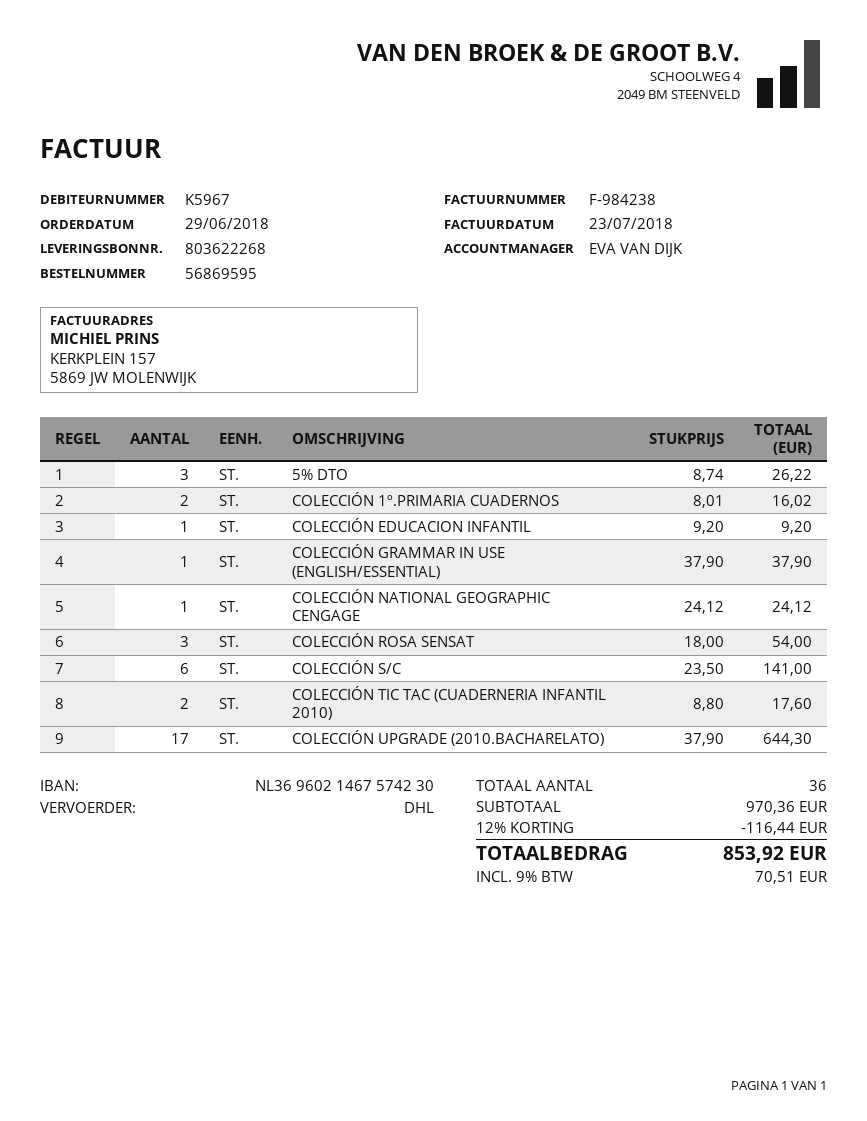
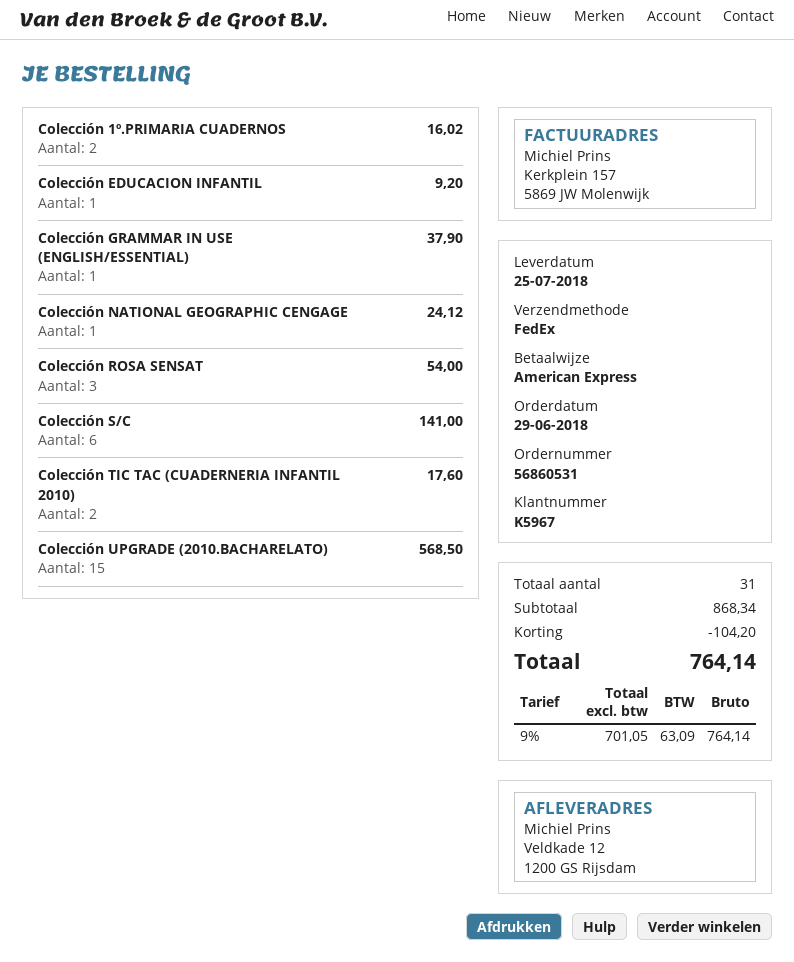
order number: 56869595 -> 56860531
shipping method: DHL -> FedEx
5% DTO: 3 for 26.22 -> none
COLECCIÓN UPGRADE (2010.BACHARELATO): 17 for 644.30 -> 15 for 568.50
total quantity: 36 -> 31
subtotal: 970.36 -> 868.34
discount: 116.44 -> 104.20
tax: 9% = 70.51 -> 9% = 63.09
total: 853.92 -> 764.14

